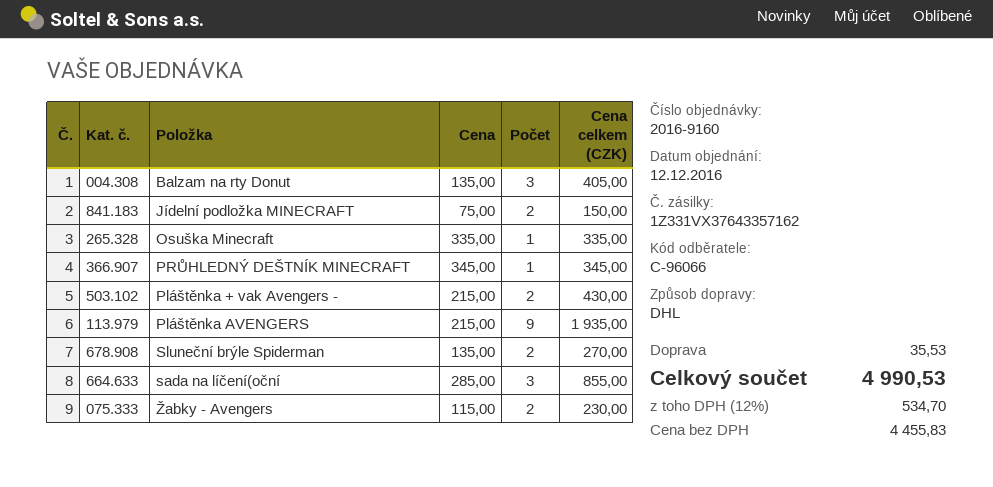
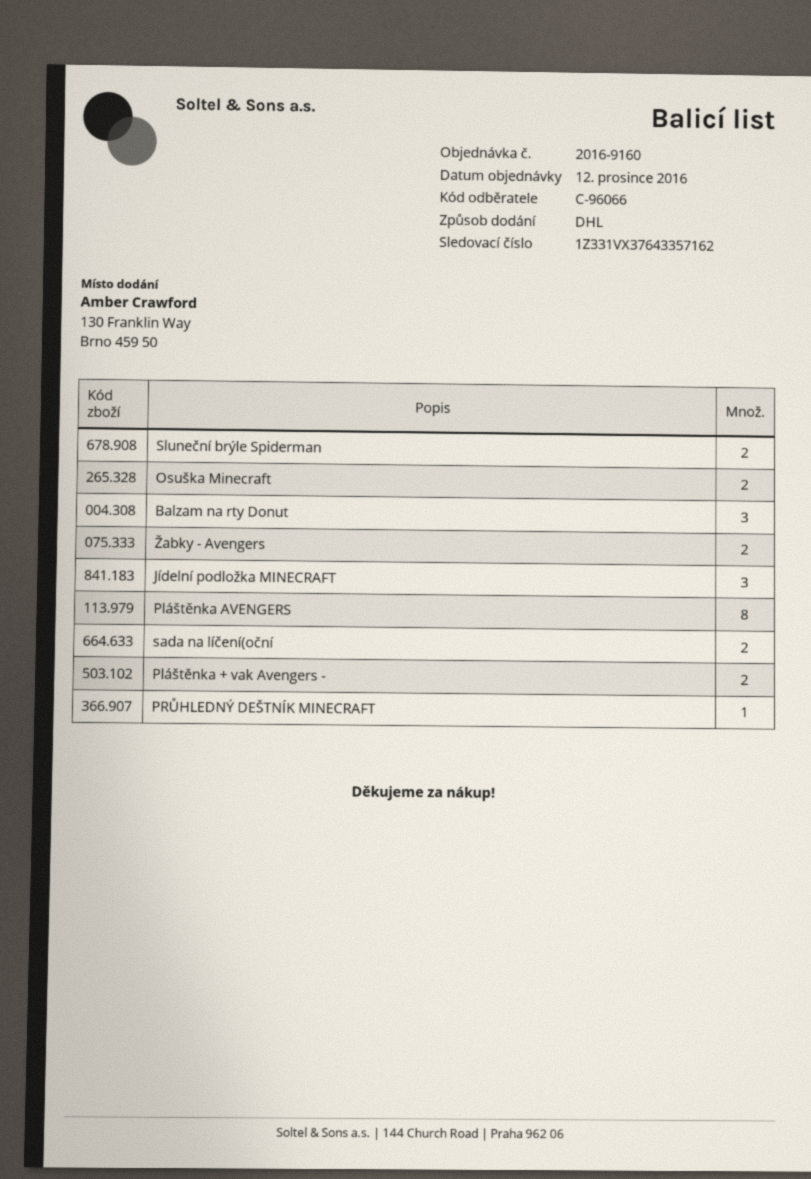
Jídelní podložka MINECRAFT: 2 -> 3
Osuška Minecraft: 1 -> 2
Pláštěnka AVENGERS: 9 -> 8
sada na líčení(oční: 3 -> 2

